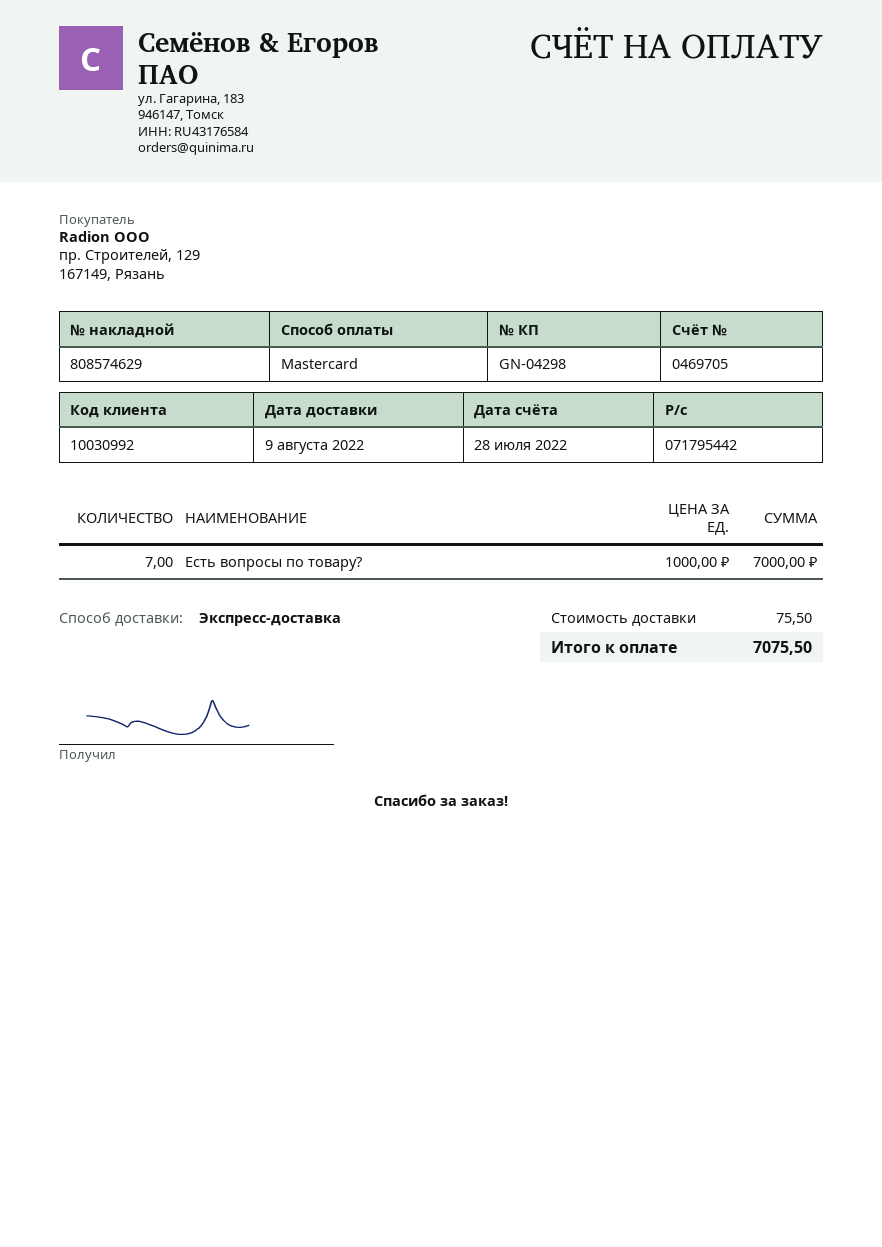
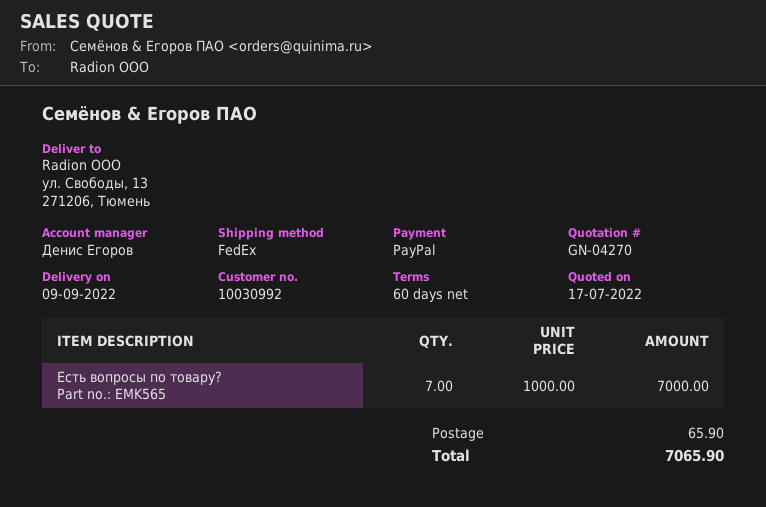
quote number: GN-04298 -> GN-04270
delivery date: 2022-08-09 -> 2022-09-09
payment method: Mastercard -> PayPal
shipping method: express -> FedEx
shipping: 75.50 -> 65.90
total: 7075.50 -> 7065.90

